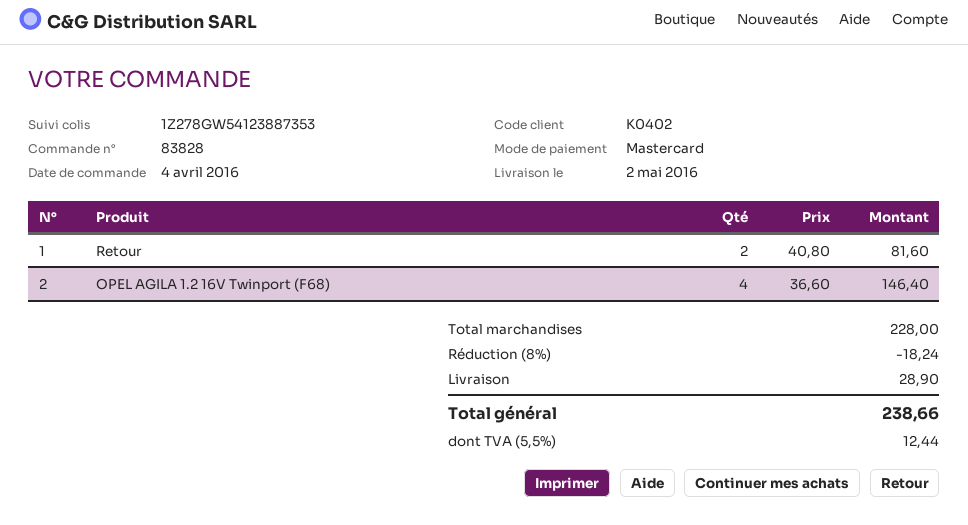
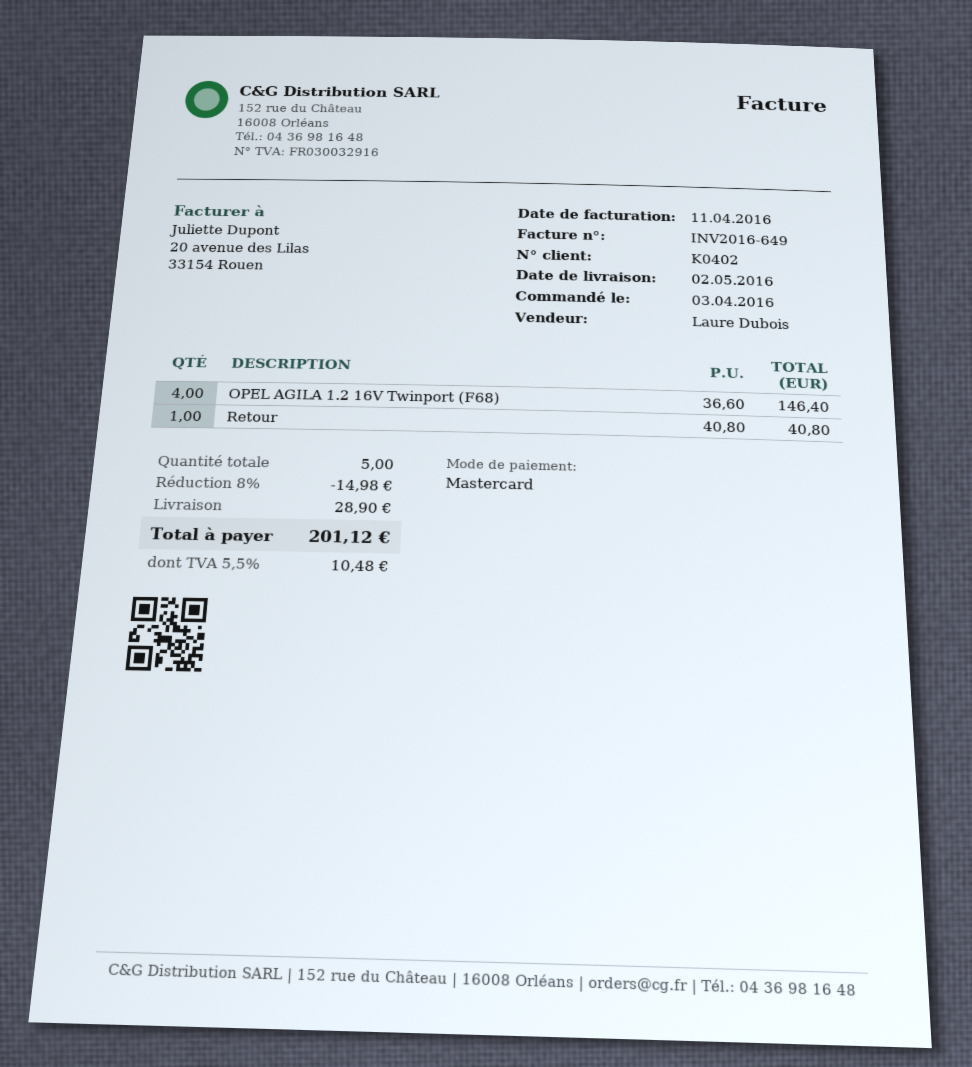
order date: 2016-04-04 -> 2016-04-03
Retour: 2 x 40.80 = 81.60 -> 1 x 40.80 = 40.80
discount: 8% = 18.24 -> 8% = 14.98
tax: 5.5% = 12.44 -> 5.5% = 10.48
total: 238.66 -> 201.12

